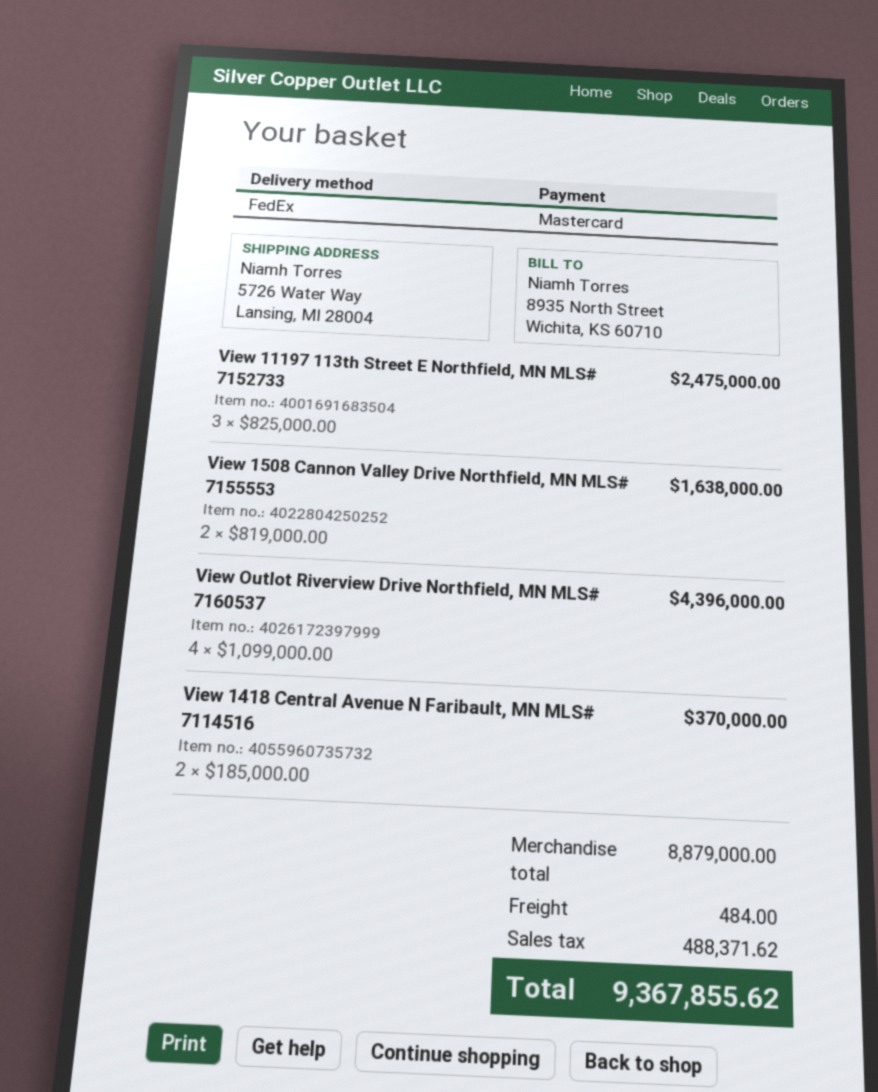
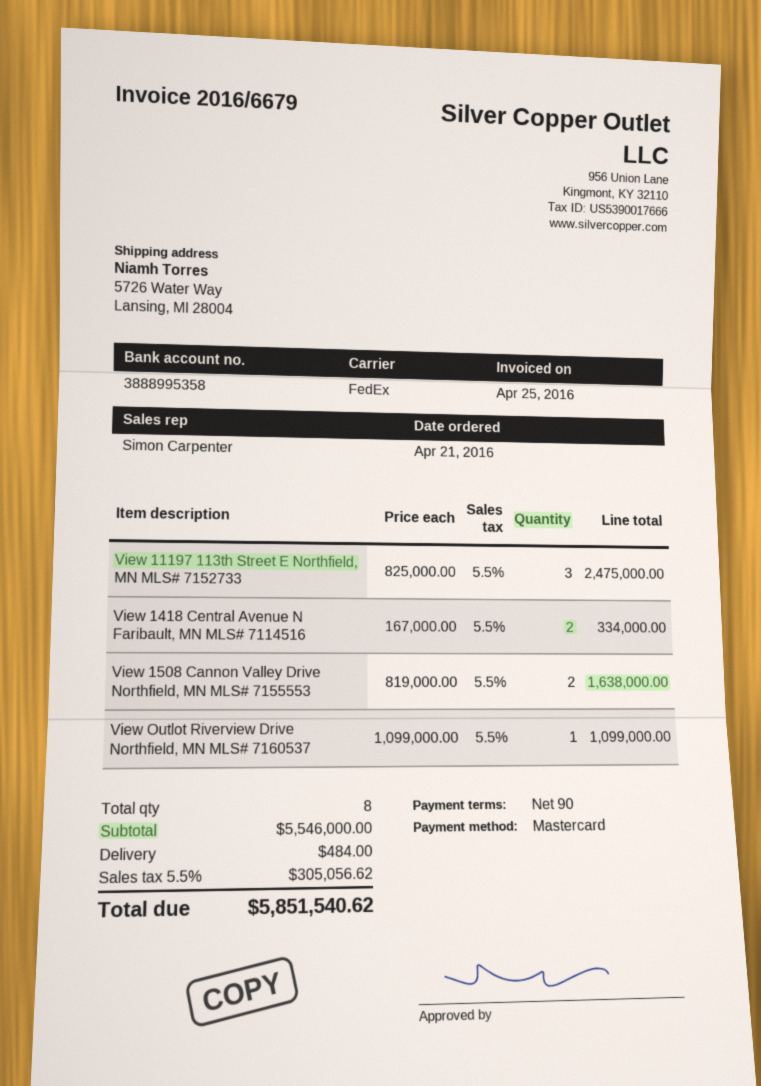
View Outlot Riverview Drive Northfield, MN MLS# 7160537: 4 x 1099000.00 = 4396000.00 -> 1 x 1099000.00 = 1099000.00
View 1418 Central Avenue N Faribault, MN MLS# 7114516: 2 x 185000.00 = 370000.00 -> 2 x 167000.00 = 334000.00
subtotal: 8879000.00 -> 5546000.00
tax: 488371.62 -> 305056.62
total: 9367855.62 -> 5851540.62

